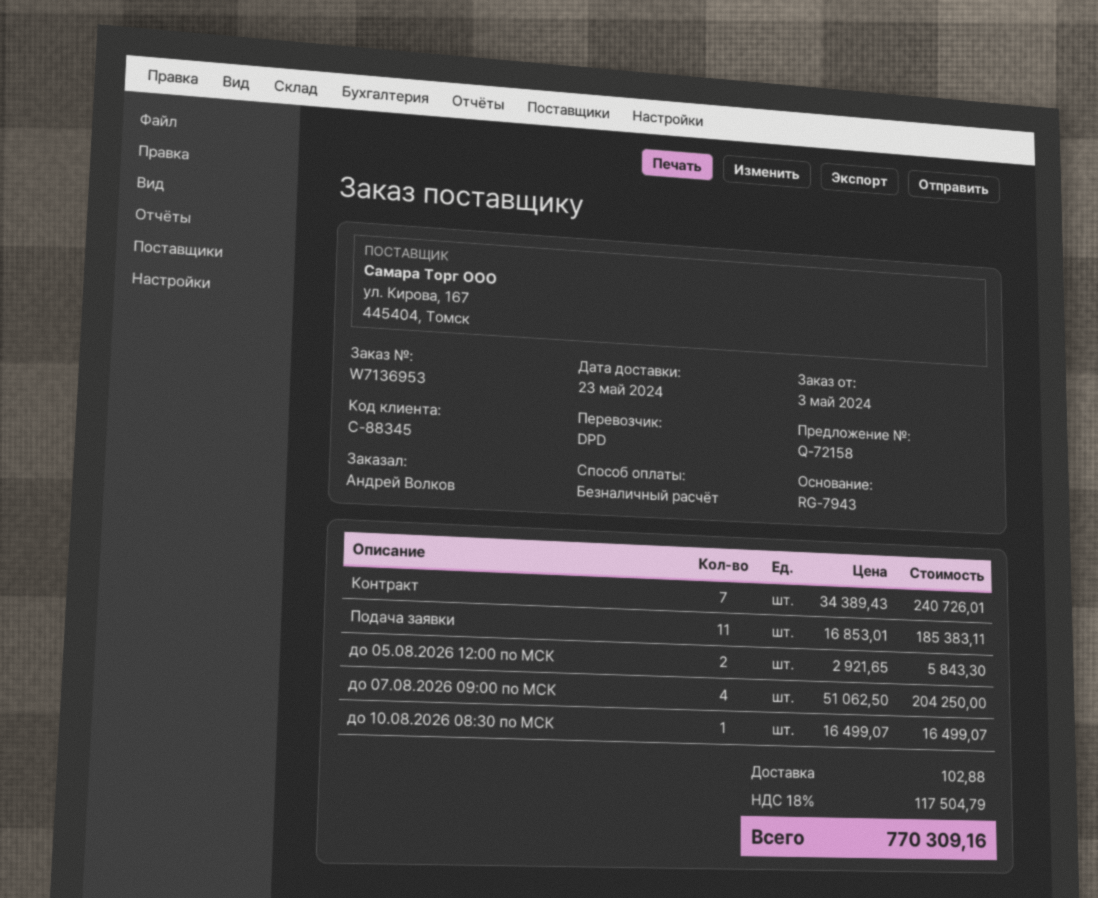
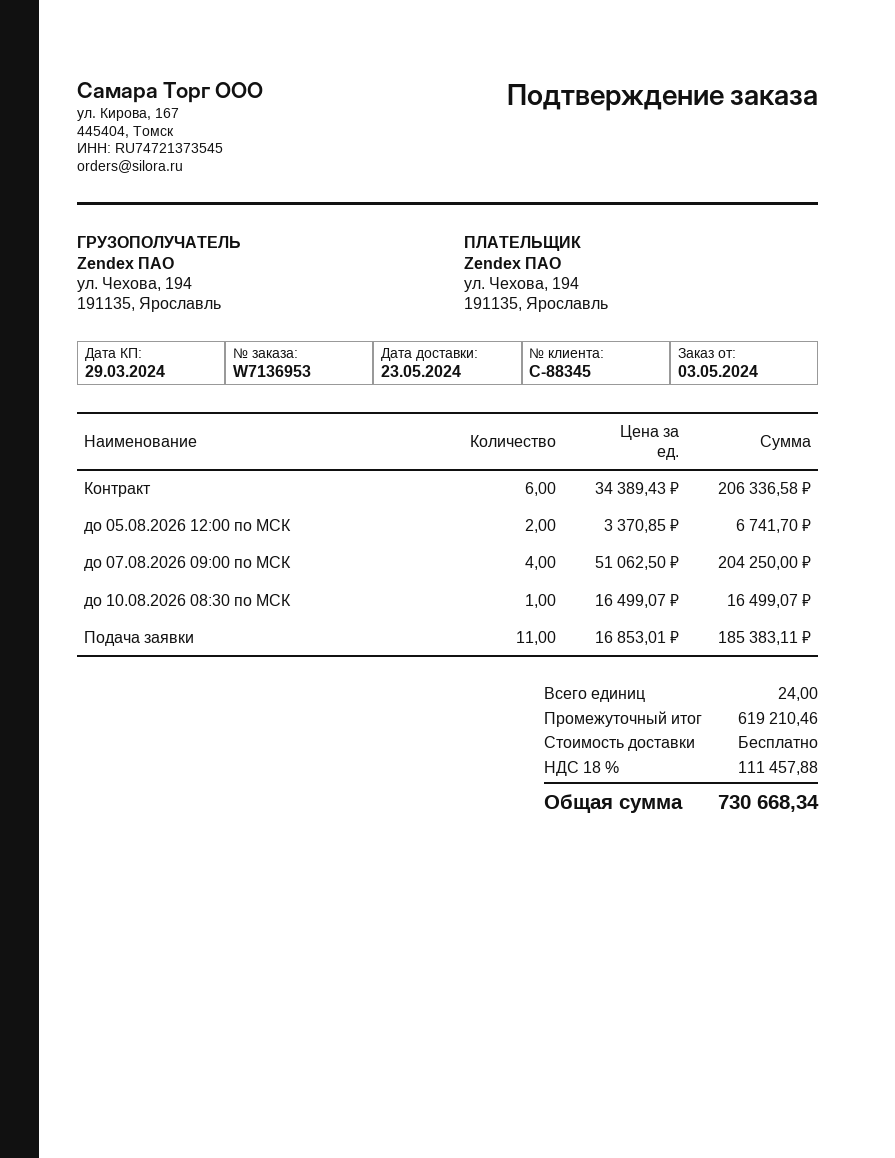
Контракт: 7 x 34389.43 = 240726.01 -> 6 x 34389.43 = 206336.58
до 05.08.2026 12:00 по МСК: 2 x 2921.65 = 5843.30 -> 2 x 3370.85 = 6741.70
shipping: 102.88 -> 0.00
tax: 18% = 117504.79 -> 18% = 111457.88
total: 770309.16 -> 730668.34

